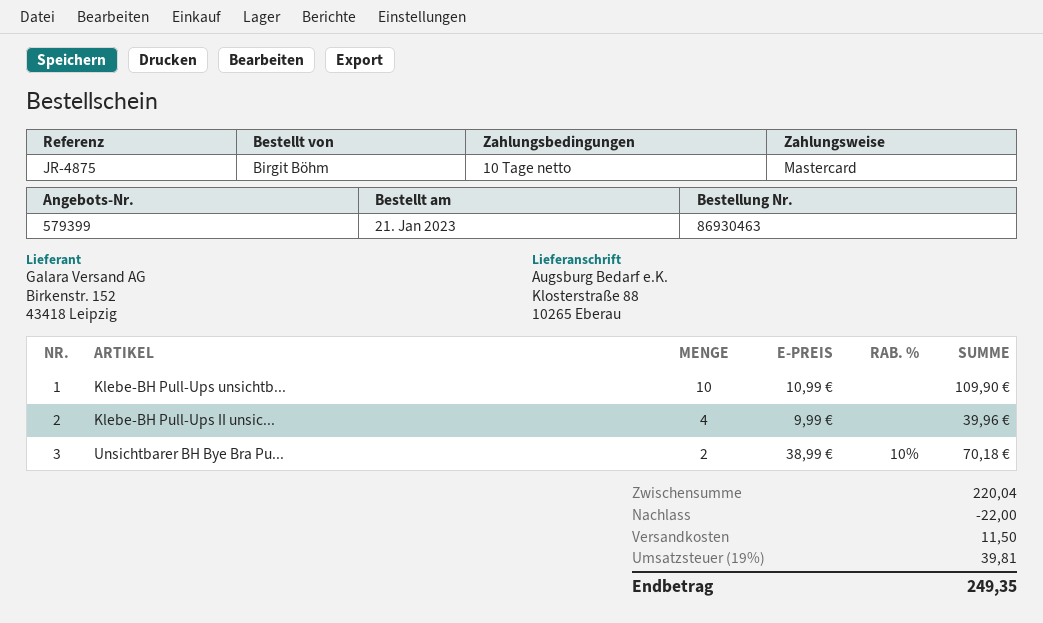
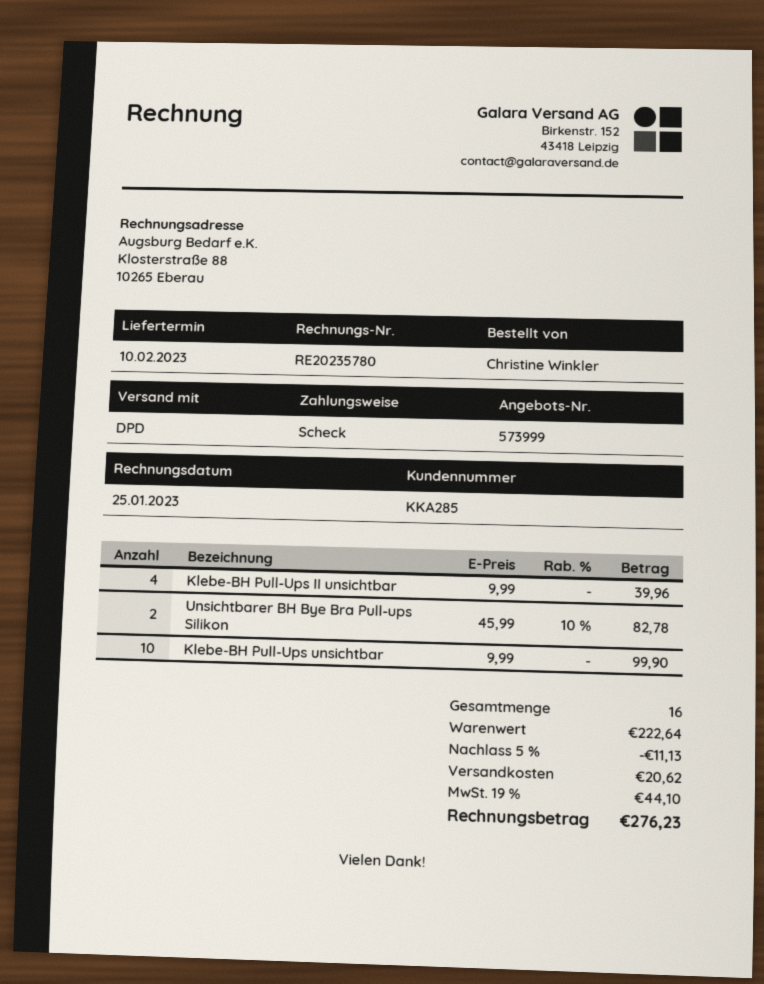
quote number: 579399 -> 573999
ordered by: Birgit Böhm -> Christine Winkler
payment method: Mastercard -> cheque
Klebe-BH Pull-Ups unsichtb...: 10 x 10.99 = 109.90 -> 10 x 9.99 = 99.90
Unsichtbarer BH Bye Bra Pu...: 2 x 38.99 - 10% = 70.18 -> 2 x 45.99 - 10% = 82.78
subtotal: 220.04 -> 222.64
discount: 22.00 -> 11.13
shipping: 11.50 -> 20.62
tax: 19% = 39.81 -> 19% = 44.10
total: 249.35 -> 276.23

